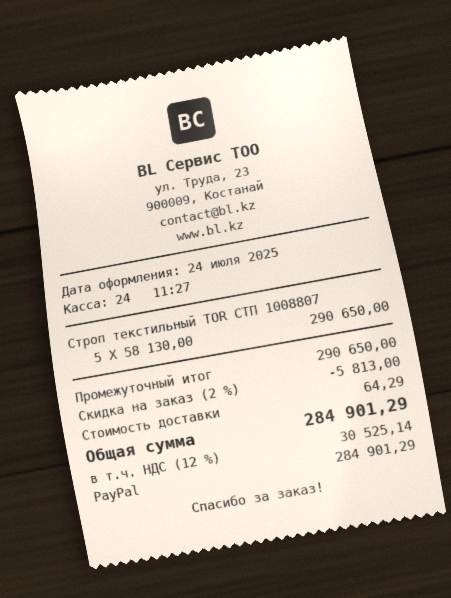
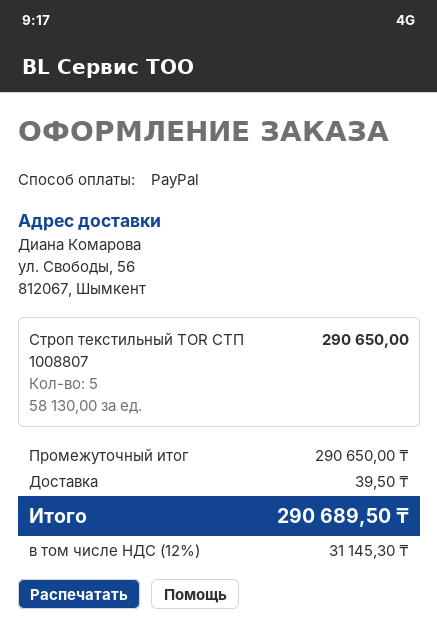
discount: 2% = 5813.00 -> none
shipping: 64.29 -> 39.50
tax: 12% = 30525.14 -> 12% = 31145.30
total: 284901.29 -> 290689.50

